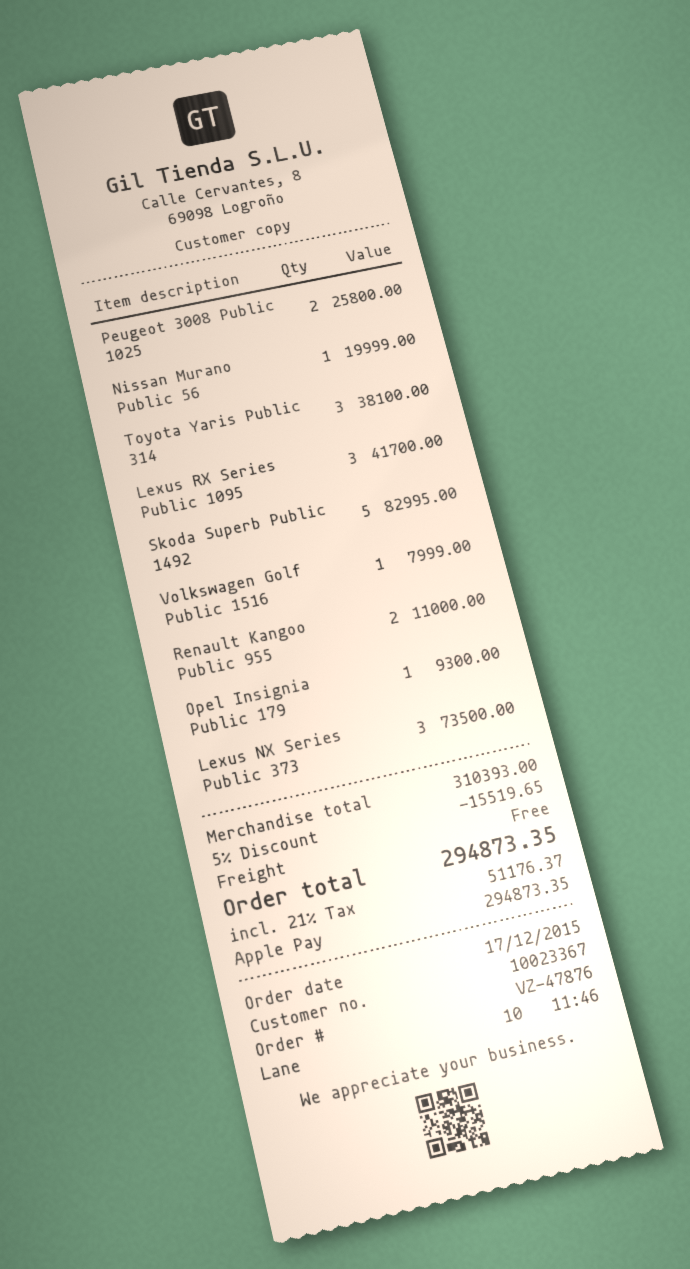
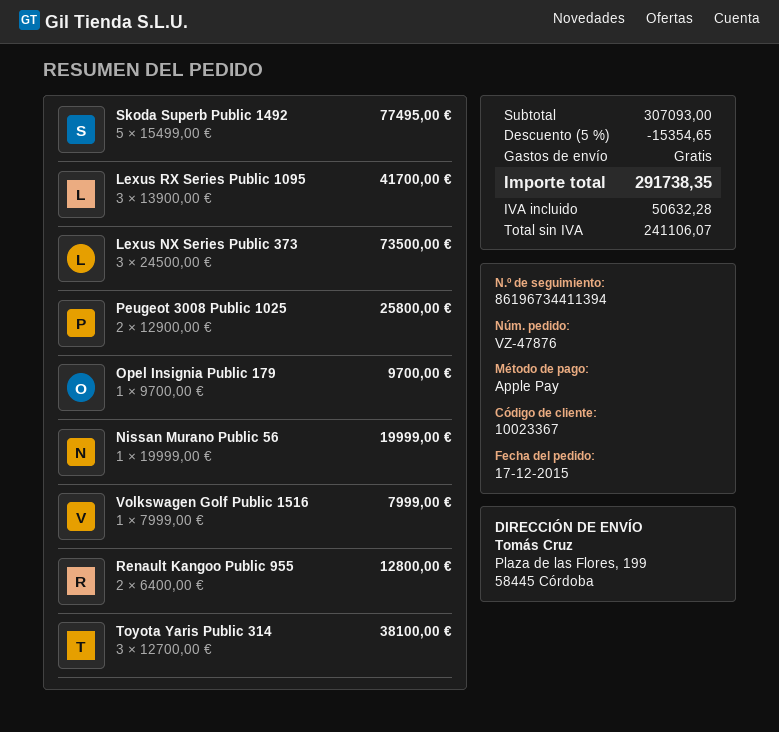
Skoda Superb Public 1492: 5 for 82995.00 -> 5 for 77495.00
Renault Kangoo Public 955: 2 for 11000.00 -> 2 for 12800.00
Opel Insignia Public 179: 1 for 9300.00 -> 1 for 9700.00
subtotal: 310393.00 -> 307093.00
discount: 5% = 15519.65 -> 5% = 15354.65
tax: 51176.37 -> 50632.28
total: 294873.35 -> 291738.35

